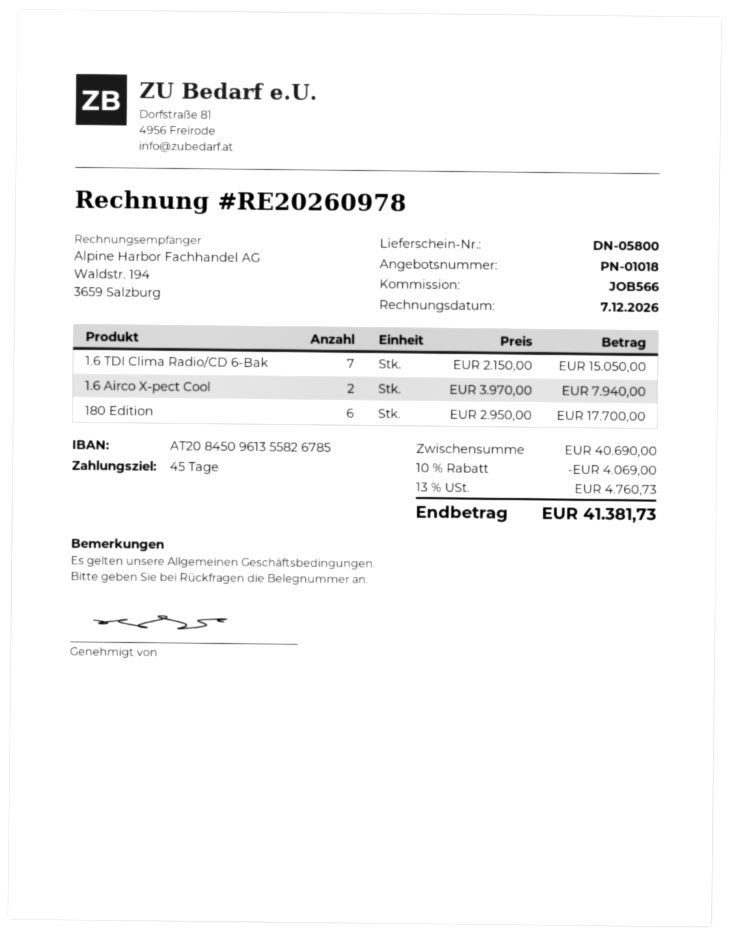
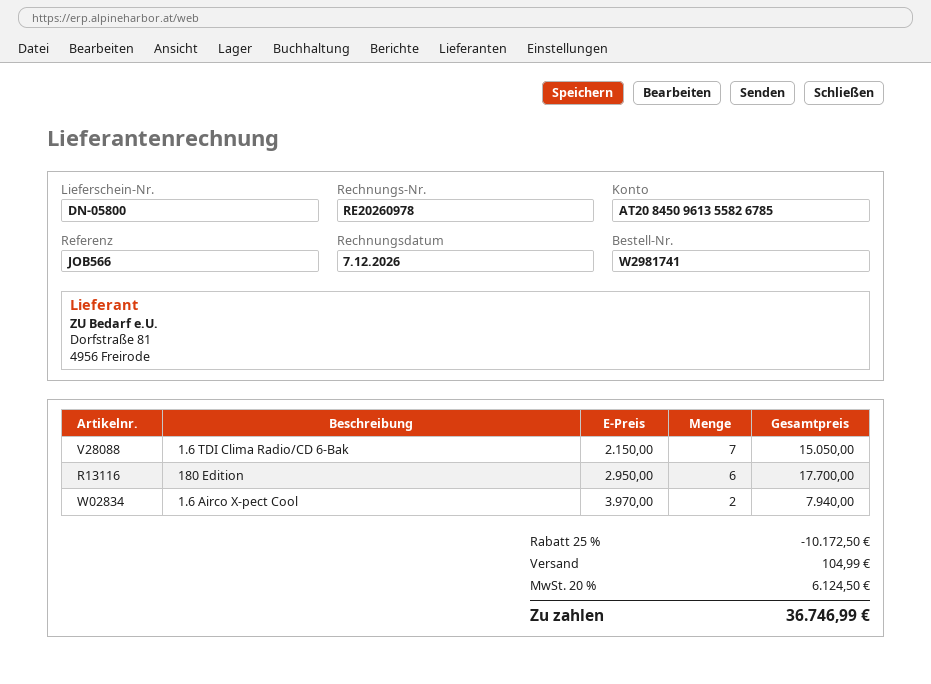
discount: 10% = 4069.00 -> 25% = 10172.50
shipping: none -> 104.99
tax: 13% = 4760.73 -> 20% = 6124.50
total: 41381.73 -> 36746.99

